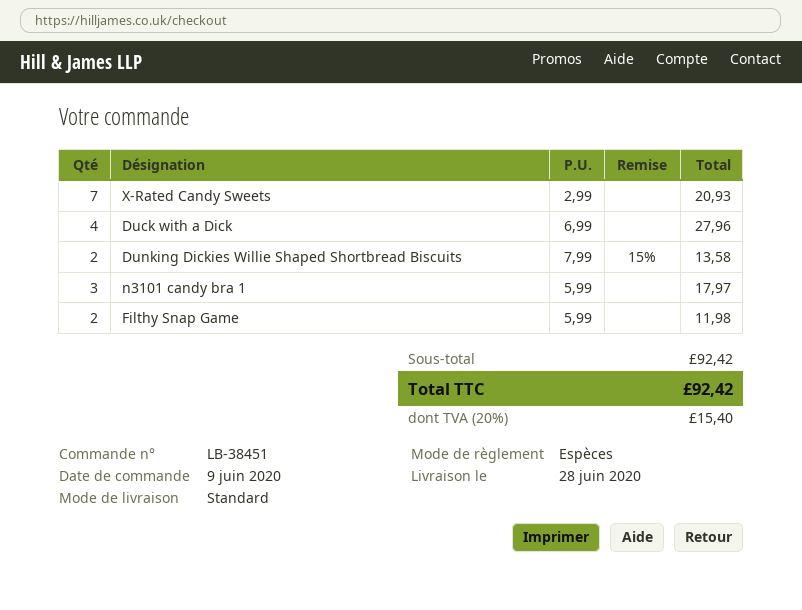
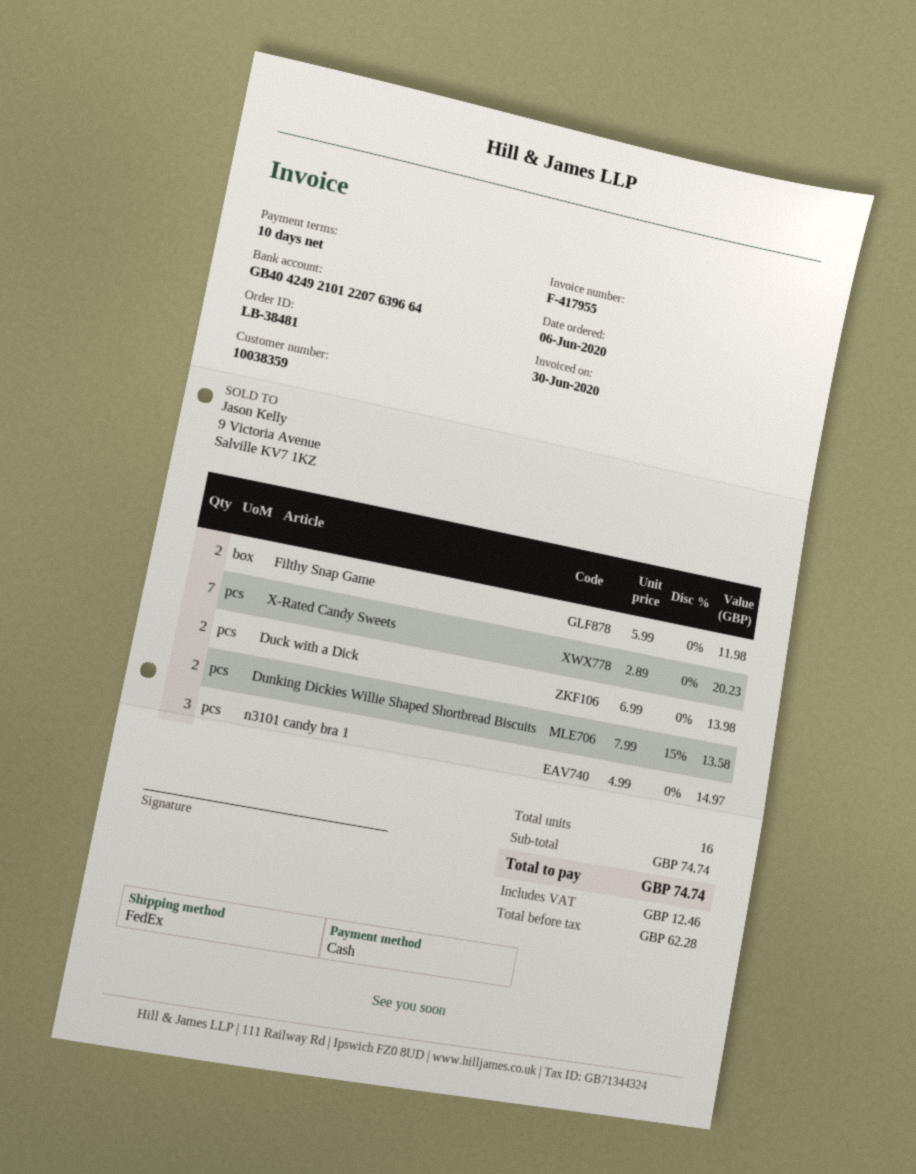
order number: LB-38451 -> LB-38481
order date: 2020-06-09 -> 2020-06-06
shipping method: standard -> FedEx
X-Rated Candy Sweets: 7 x 2.99 = 20.93 -> 7 x 2.89 = 20.23
Duck with a Dick: 4 x 6.99 = 27.96 -> 2 x 6.99 = 13.98
n3101 candy bra 1: 3 x 5.99 = 17.97 -> 3 x 4.99 = 14.97
subtotal: 92.42 -> 74.74
tax: 15.40 -> 12.46
total: 92.42 -> 74.74

